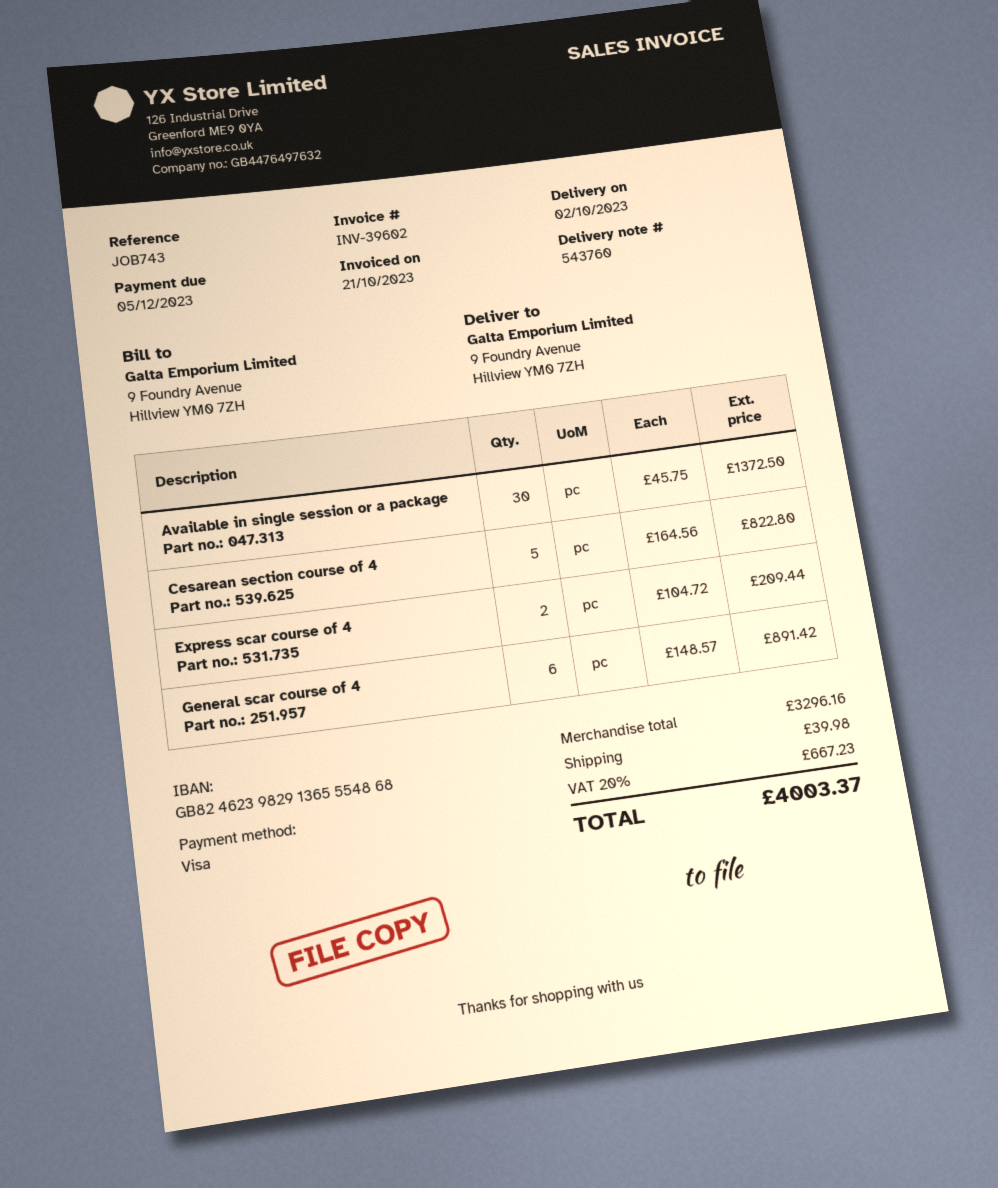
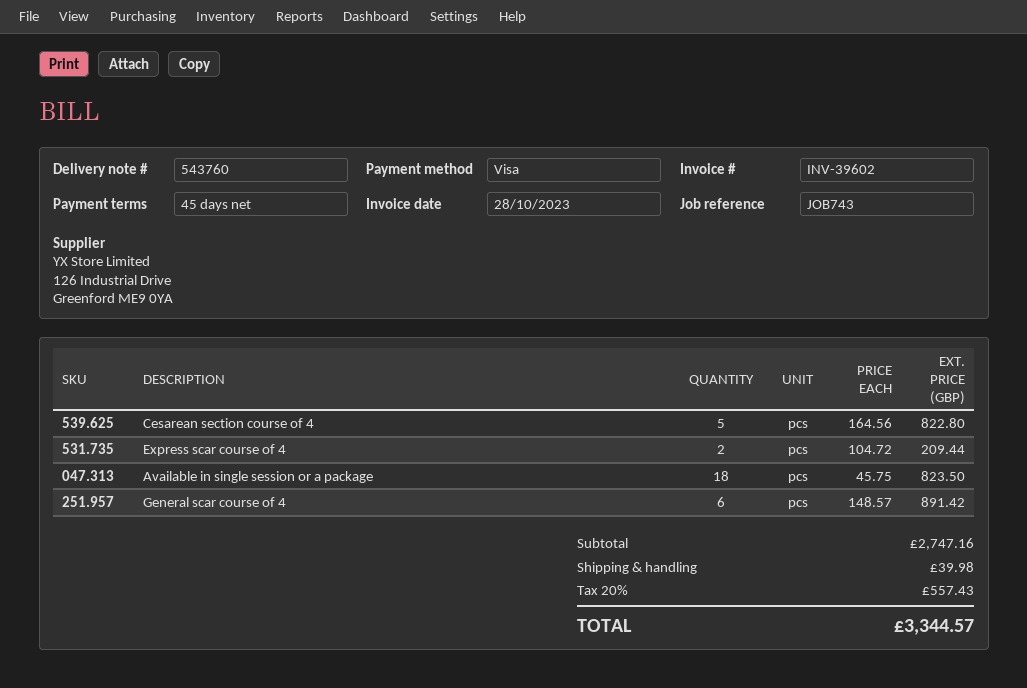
invoice date: 2023-10-21 -> 2023-10-28
Available in single session or a package: 30 x 45.75 = 1372.50 -> 18 x 45.75 = 823.50
subtotal: 3296.16 -> 2747.16
tax: 20% = 667.23 -> 20% = 557.43
total: 4003.37 -> 3344.57

